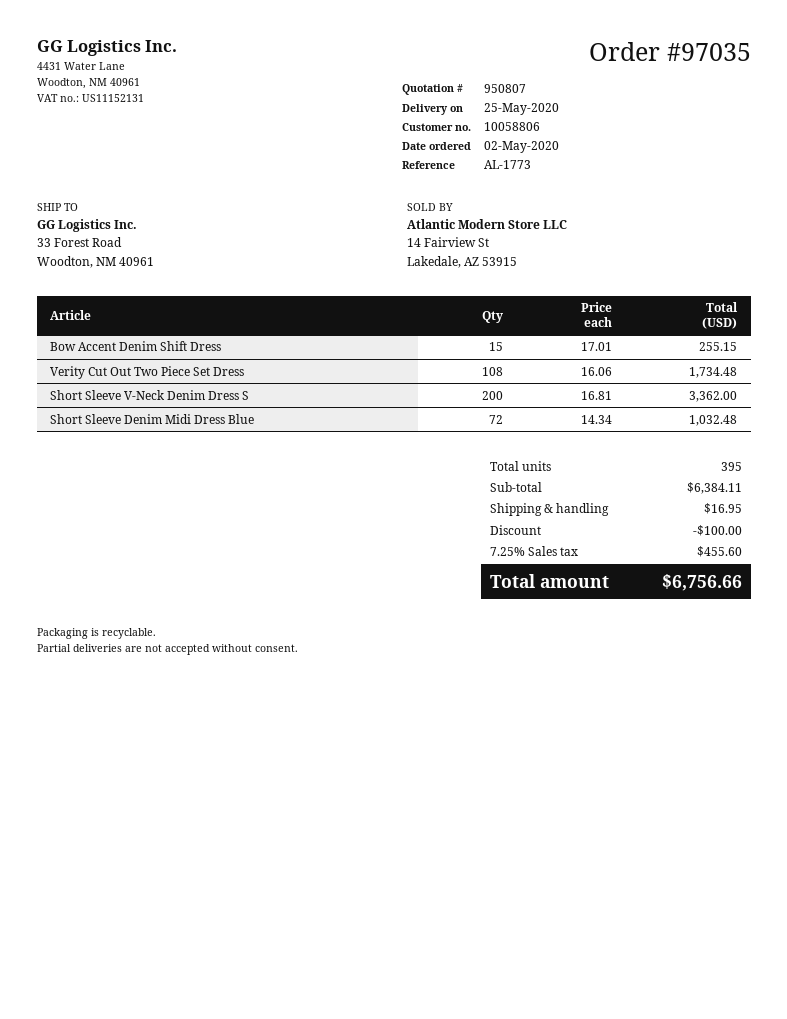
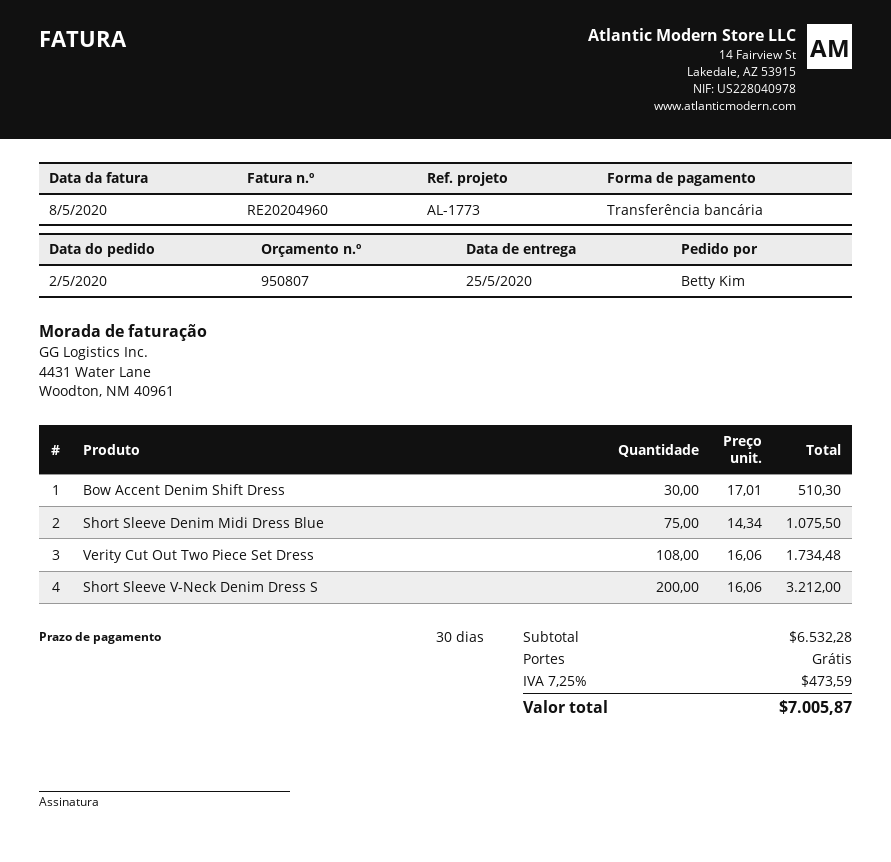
Bow Accent Denim Shift Dress: 15 x 17.01 = 255.15 -> 30 x 17.01 = 510.30
Short Sleeve V-Neck Denim Dress S: 200 x 16.81 = 3362.00 -> 200 x 16.06 = 3212.00
Short Sleeve Denim Midi Dress Blue: 72 x 14.34 = 1032.48 -> 75 x 14.34 = 1075.50
subtotal: 6384.11 -> 6532.28
discount: 100.00 -> none
shipping: 16.95 -> 0.00
tax: 7.25% = 455.60 -> 7.25% = 473.59
total: 6756.66 -> 7005.87

